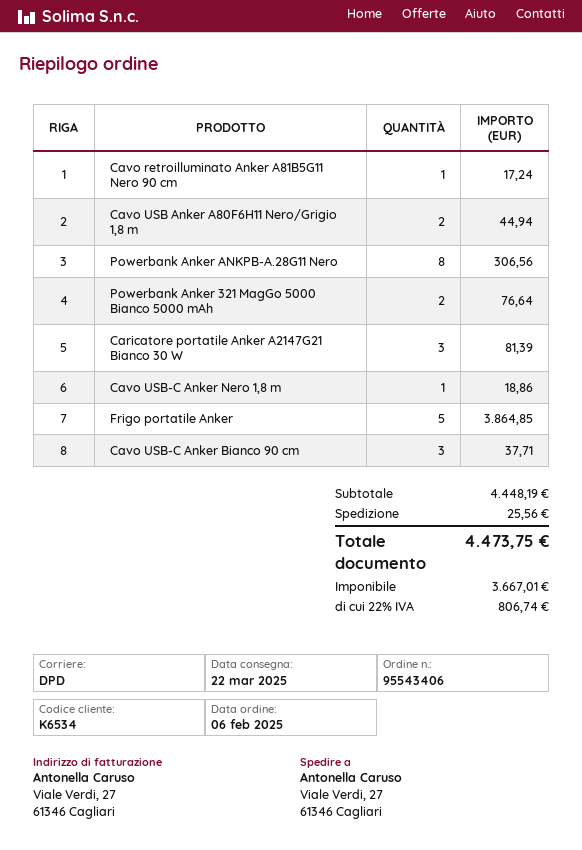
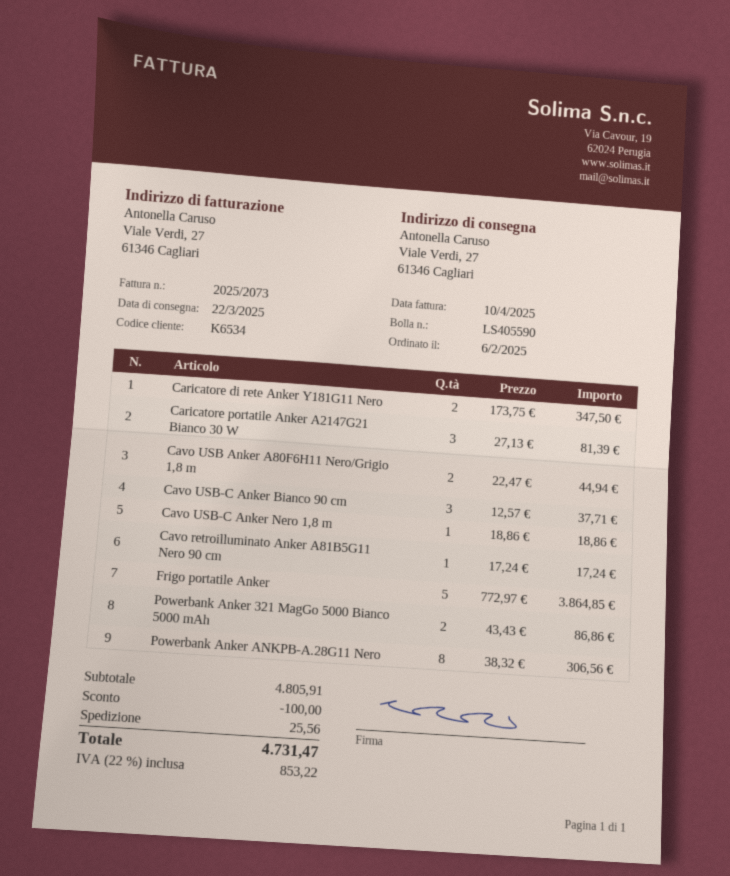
Powerbank Anker 321 MagGo 5000 Bianco 5000 mAh: 2 for 76.64 -> 2 for 86.86
Caricatore di rete Anker Y181G11 Nero: none -> 2 for 347.50
subtotal: 4448.19 -> 4805.91
discount: none -> 100.00
tax: 22% = 806.74 -> 22% = 853.22
total: 4473.75 -> 4731.47

